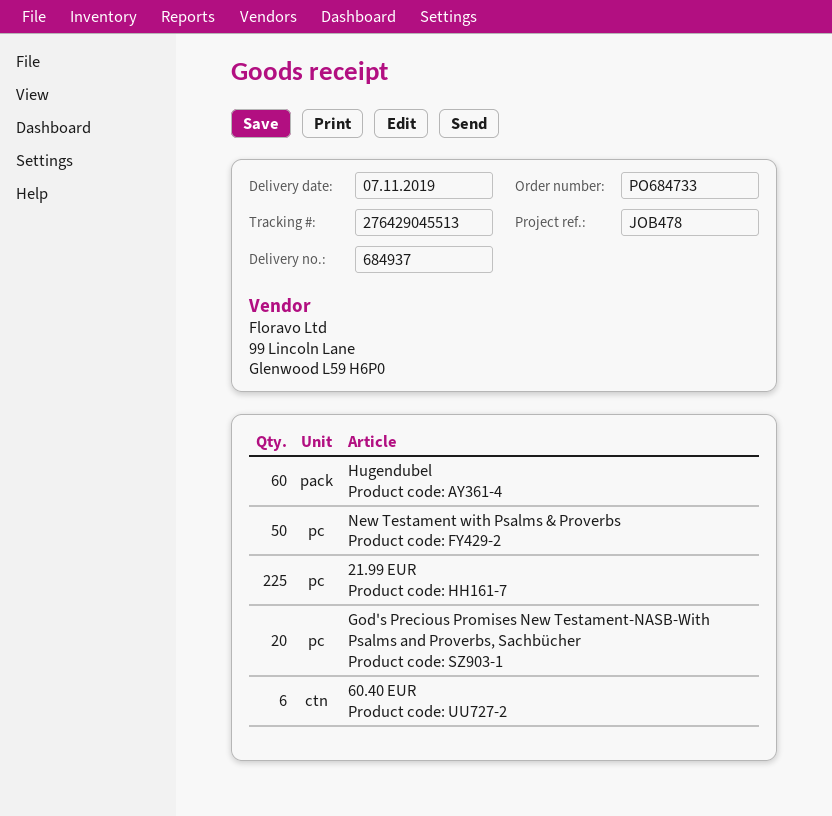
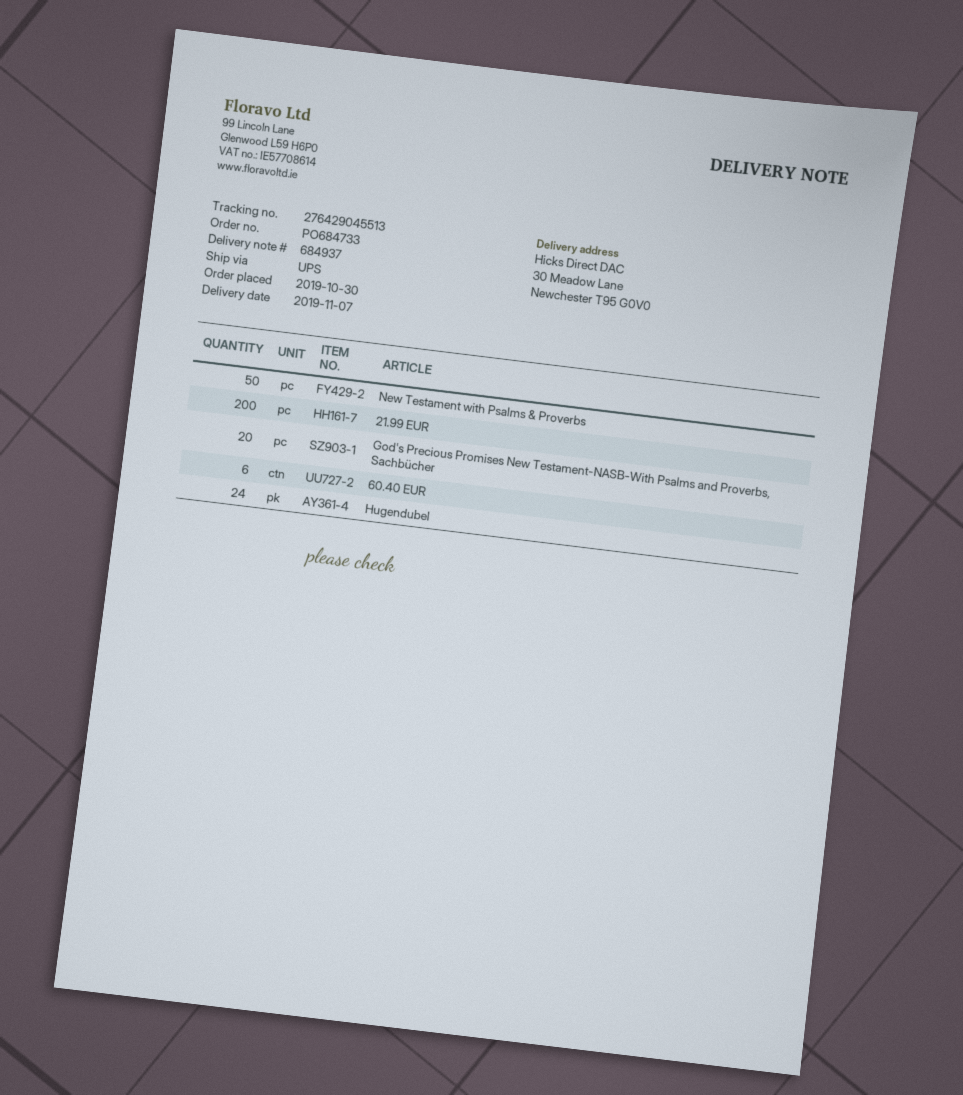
Hugendubel: 60 -> 24
21.99 EUR: 225 -> 200

